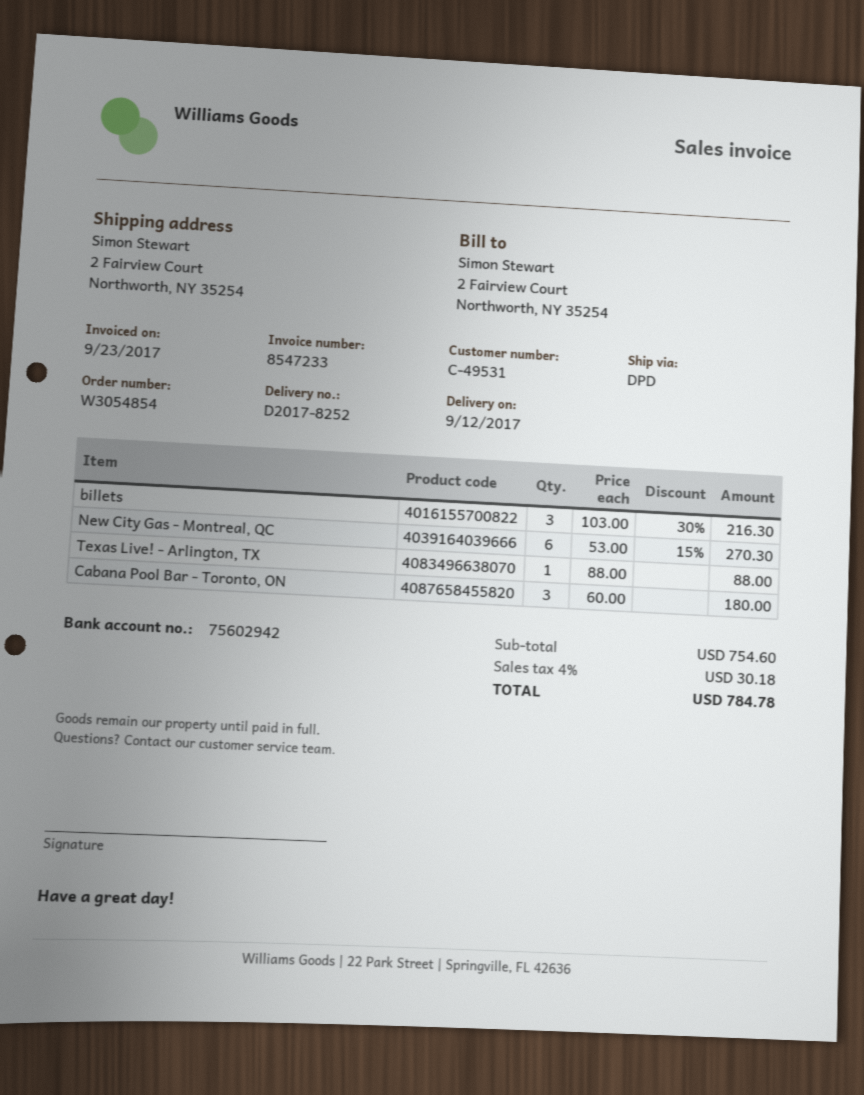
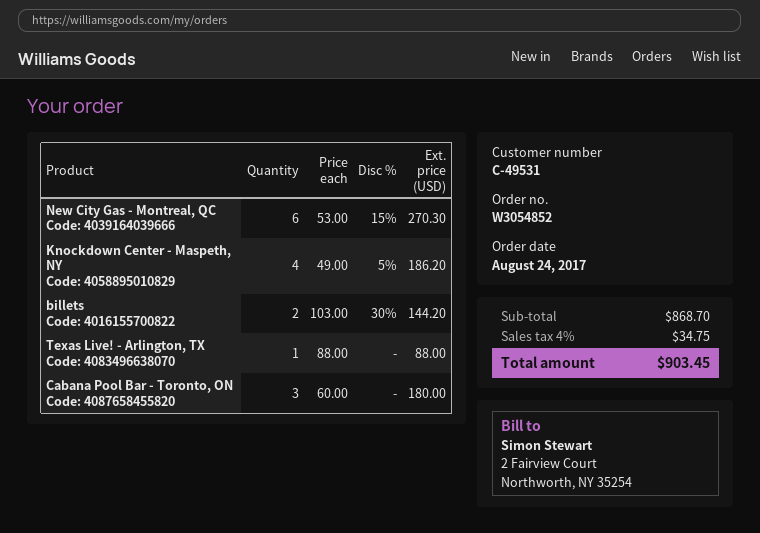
order number: W3054854 -> W3054852
billets: 3 x 103.00 - 30% = 216.30 -> 2 x 103.00 - 30% = 144.20
Knockdown Center - Maspeth, NY: none -> 4 x 49.00 - 5% = 186.20
subtotal: 754.60 -> 868.70
tax: 4% = 30.18 -> 4% = 34.75
total: 784.78 -> 903.45

